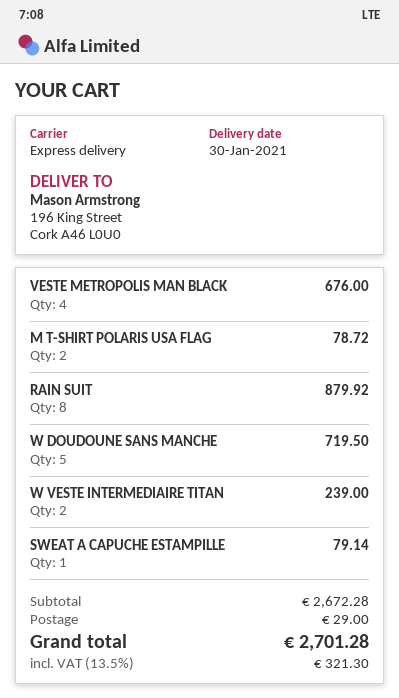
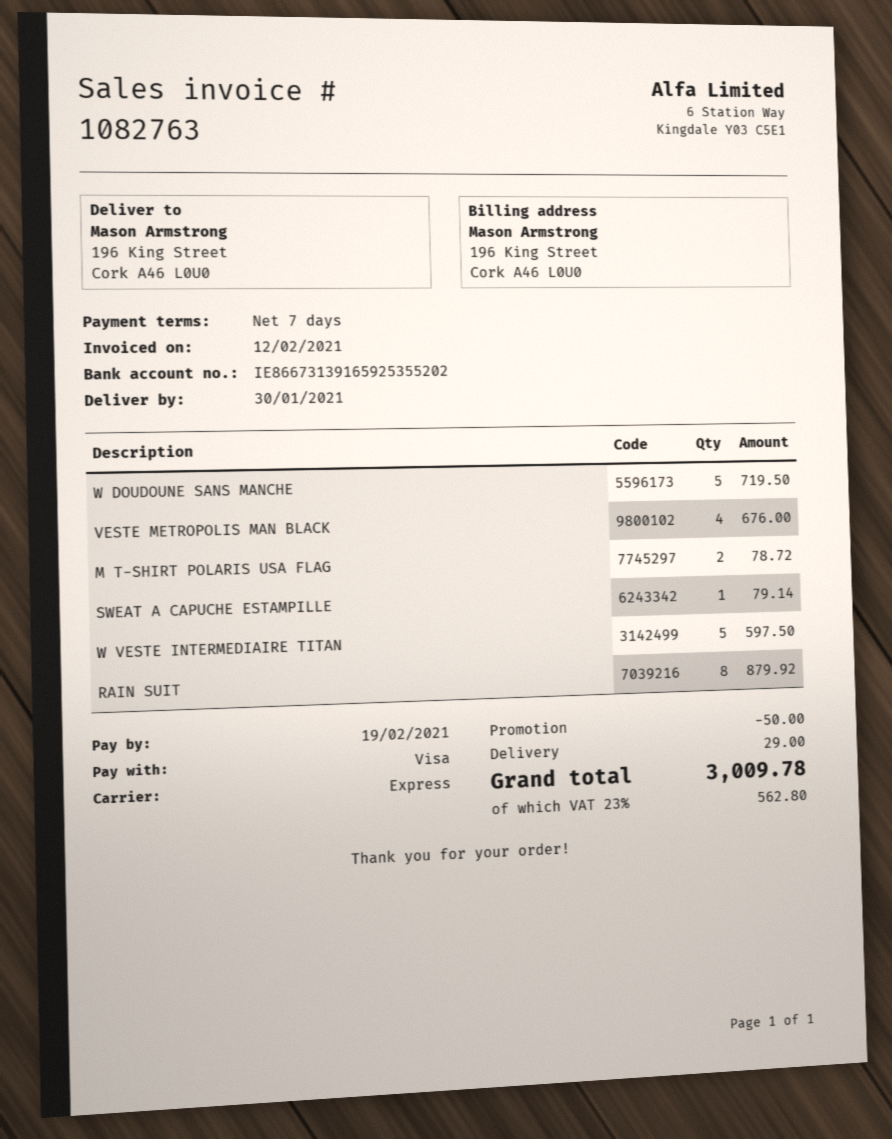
W VESTE INTERMEDIAIRE TITAN: 2 for 239.00 -> 5 for 597.50
discount: none -> 50.00
tax: 13.5% = 321.30 -> 23% = 562.80
total: 2701.28 -> 3009.78

